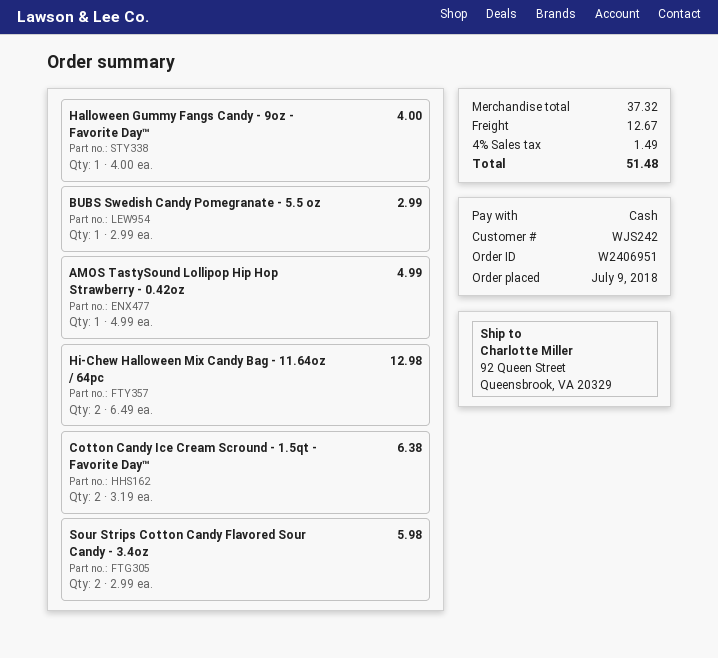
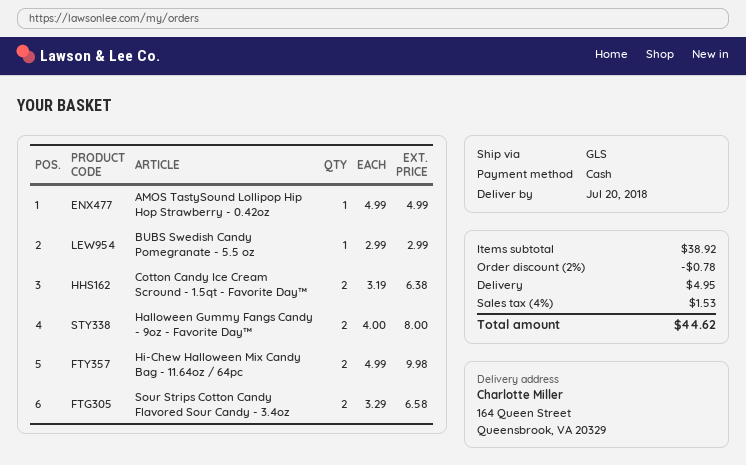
ship to: 92 Queen Street, Queensbrook, VA 20329 -> 164 Queen Street, Queensbrook, VA 20329
Halloween Gummy Fangs Candy - 9oz - Favorite Day™: 1 x 4.00 = 4.00 -> 2 x 4.00 = 8.00
Hi-Chew Halloween Mix Candy Bag - 11.64oz / 64pc: 2 x 6.49 = 12.98 -> 2 x 4.99 = 9.98
Sour Strips Cotton Candy Flavored Sour Candy - 3.4oz: 2 x 2.99 = 5.98 -> 2 x 3.29 = 6.58
subtotal: 37.32 -> 38.92
discount: none -> 2% = 0.78
shipping: 12.67 -> 4.95
tax: 4% = 1.49 -> 4% = 1.53
total: 51.48 -> 44.62

